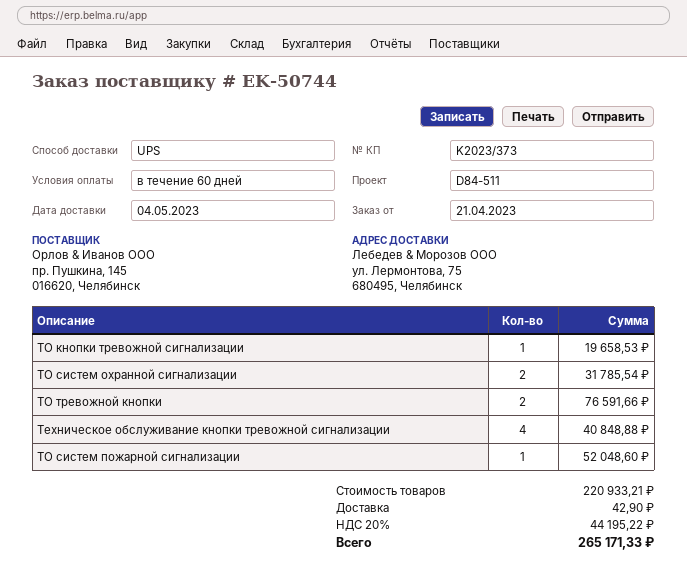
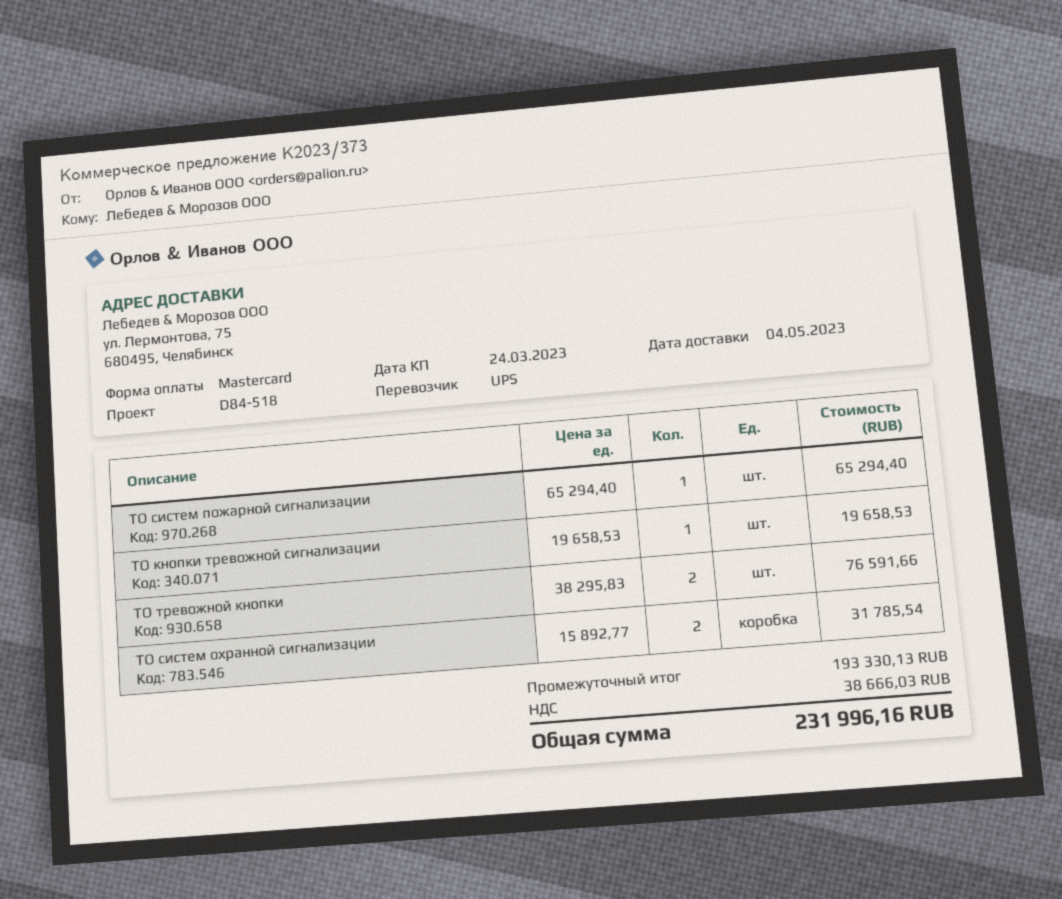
reference: D84-511 -> D84-518
Техническое обслуживание кнопки тревожной сигнализации: 4 for 40848.88 -> none
ТО систем пожарной сигнализации: 1 for 52048.60 -> 1 for 65294.40
subtotal: 220933.21 -> 193330.13
shipping: 42.90 -> none
tax: 44195.22 -> 38666.03
total: 265171.33 -> 231996.16

